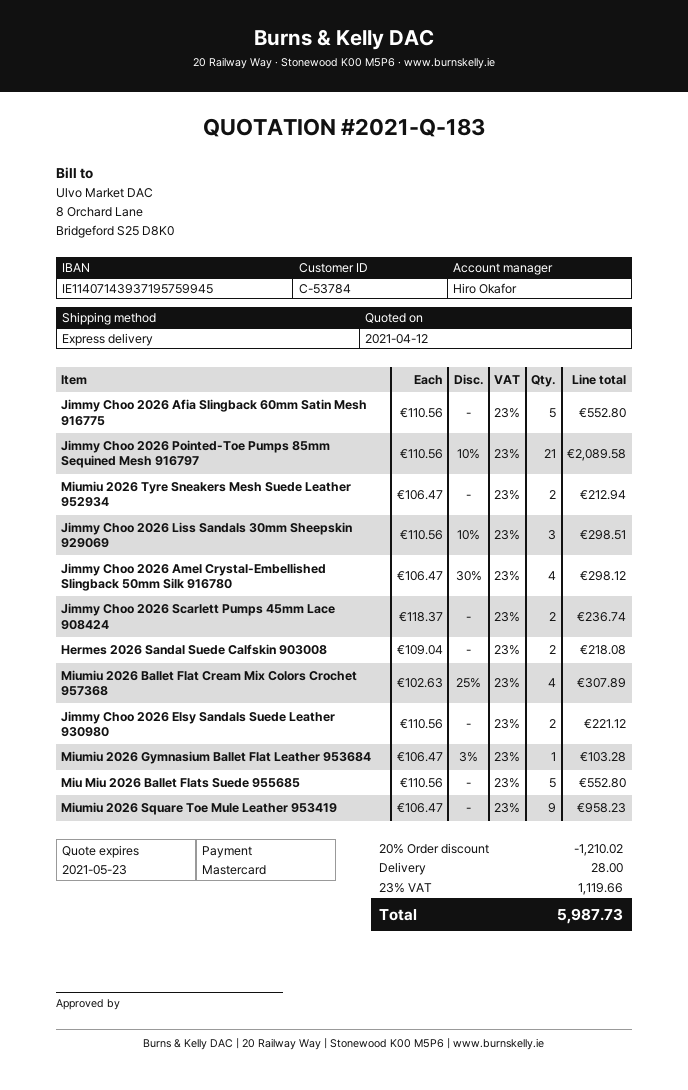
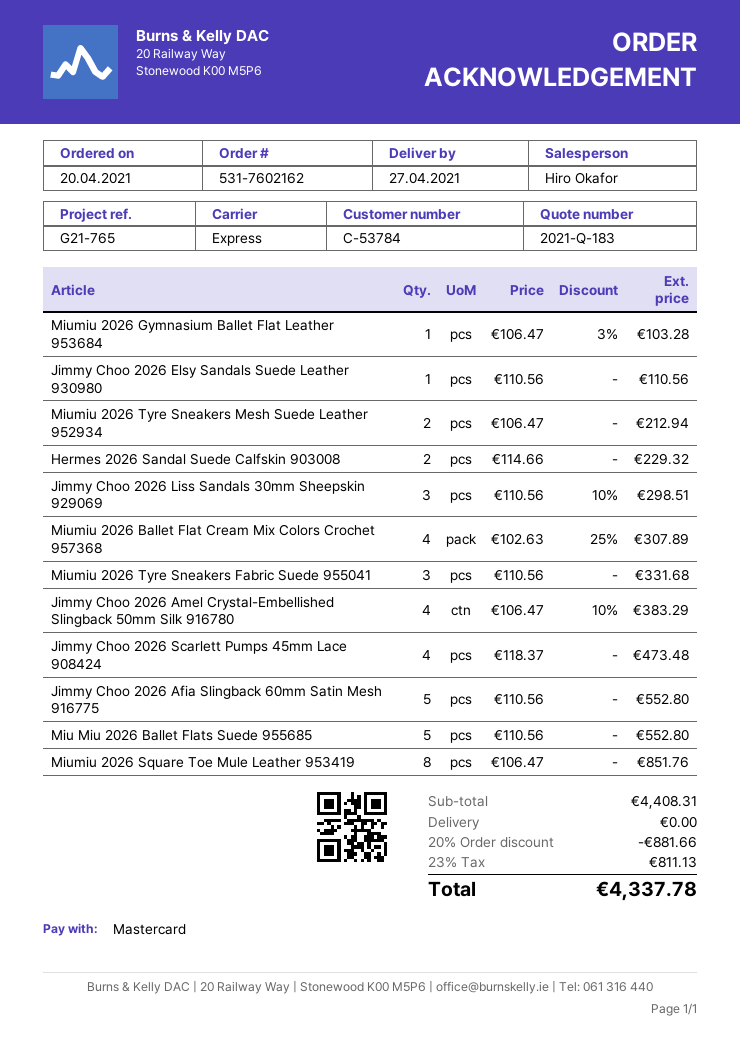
Jimmy Choo 2026 Pointed-Toe Pumps 85mm Sequined Mesh 916797: 21 x 110.56 - 10% = 2089.58 -> none
Jimmy Choo 2026 Amel Crystal-Embellished Slingback 50mm Silk 916780: 4 x 106.47 - 30% = 298.12 -> 4 x 106.47 - 10% = 383.29
Jimmy Choo 2026 Scarlett Pumps 45mm Lace 908424: 2 x 118.37 = 236.74 -> 4 x 118.37 = 473.48
Hermes 2026 Sandal Suede Calfskin 903008: 2 x 109.04 = 218.08 -> 2 x 114.66 = 229.32
Jimmy Choo 2026 Elsy Sandals Suede Leather 930980: 2 x 110.56 = 221.12 -> 1 x 110.56 = 110.56
Miumiu 2026 Square Toe Mule Leather 953419: 9 x 106.47 = 958.23 -> 8 x 106.47 = 851.76
Miumiu 2026 Tyre Sneakers Fabric Suede 955041: none -> 3 x 110.56 = 331.68
discount: 20% = 1210.02 -> 20% = 881.66
shipping: 28.00 -> 0.00
tax: 23% = 1119.66 -> 23% = 811.13
total: 5987.73 -> 4337.78

